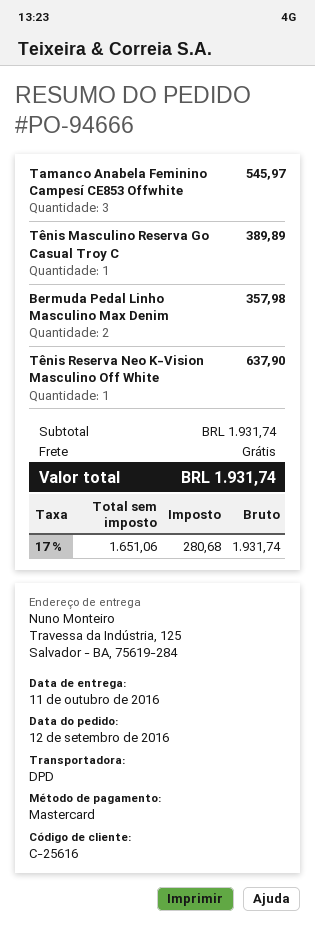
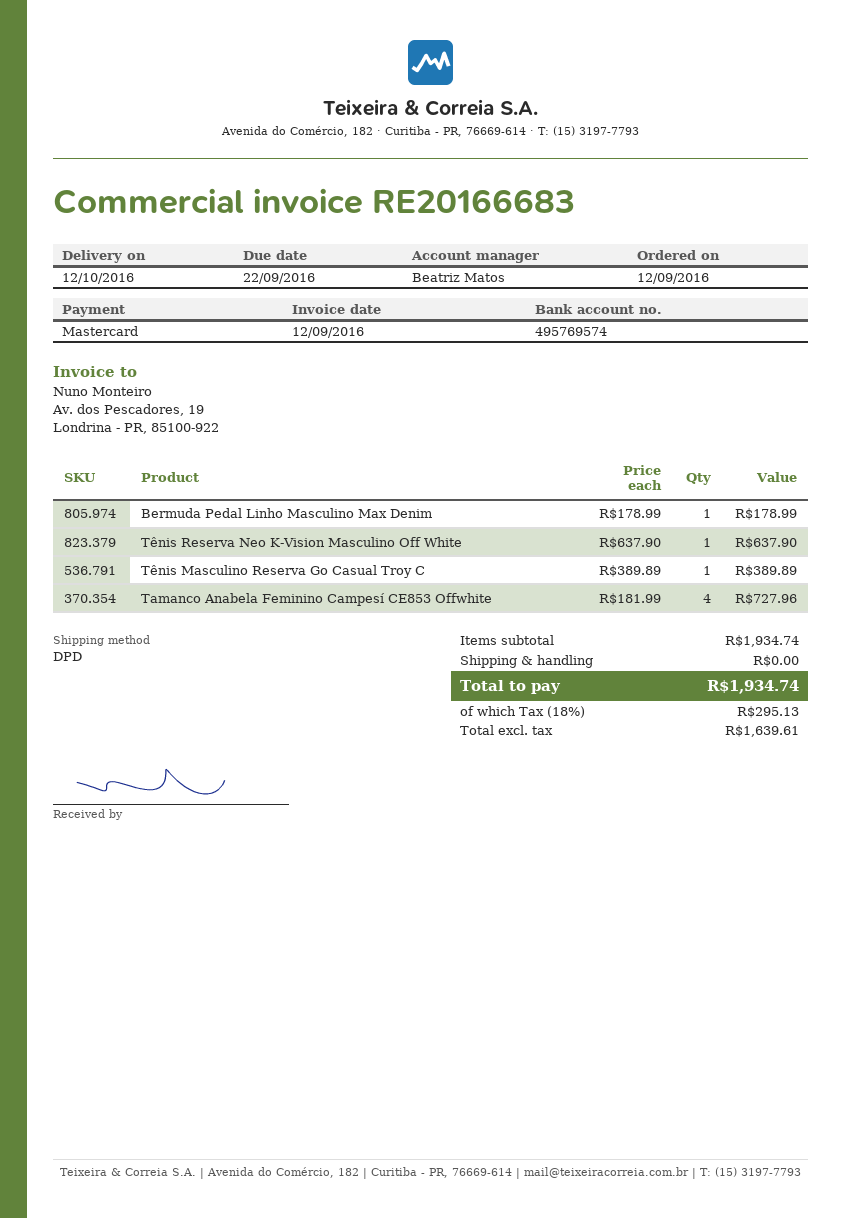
delivery date: 2016-10-11 -> 2016-10-12
Tamanco Anabela Feminino Campesí CE853 Offwhite: 3 for 545.97 -> 4 for 727.96
Bermuda Pedal Linho Masculino Max Denim: 2 for 357.98 -> 1 for 178.99
subtotal: 1931.74 -> 1934.74
net: 1651.06 -> 1639.61
tax: 17% = 280.68 -> 18% = 295.13
total: 1931.74 -> 1934.74

